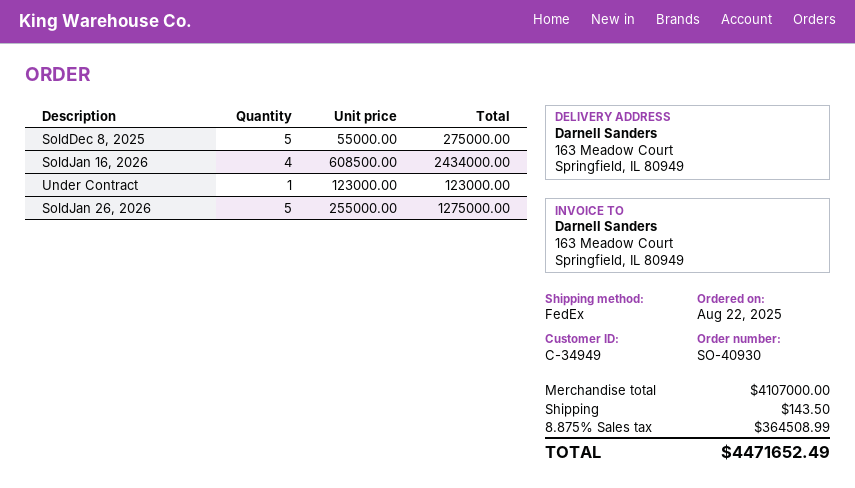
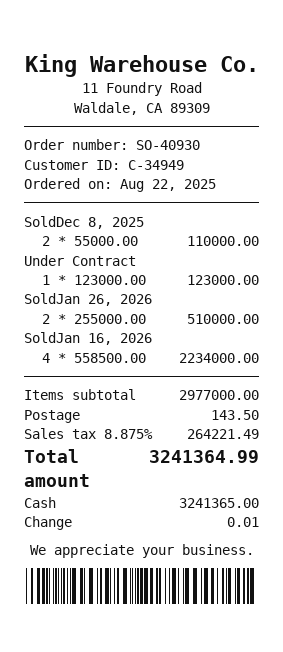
SoldDec 8, 2025: 5 x 55000.00 = 275000.00 -> 2 x 55000.00 = 110000.00
SoldJan 16, 2026: 4 x 608500.00 = 2434000.00 -> 4 x 558500.00 = 2234000.00
SoldJan 26, 2026: 5 x 255000.00 = 1275000.00 -> 2 x 255000.00 = 510000.00
subtotal: 4107000.00 -> 2977000.00
tax: 8.875% = 364508.99 -> 8.875% = 264221.49
total: 4471652.49 -> 3241364.99

